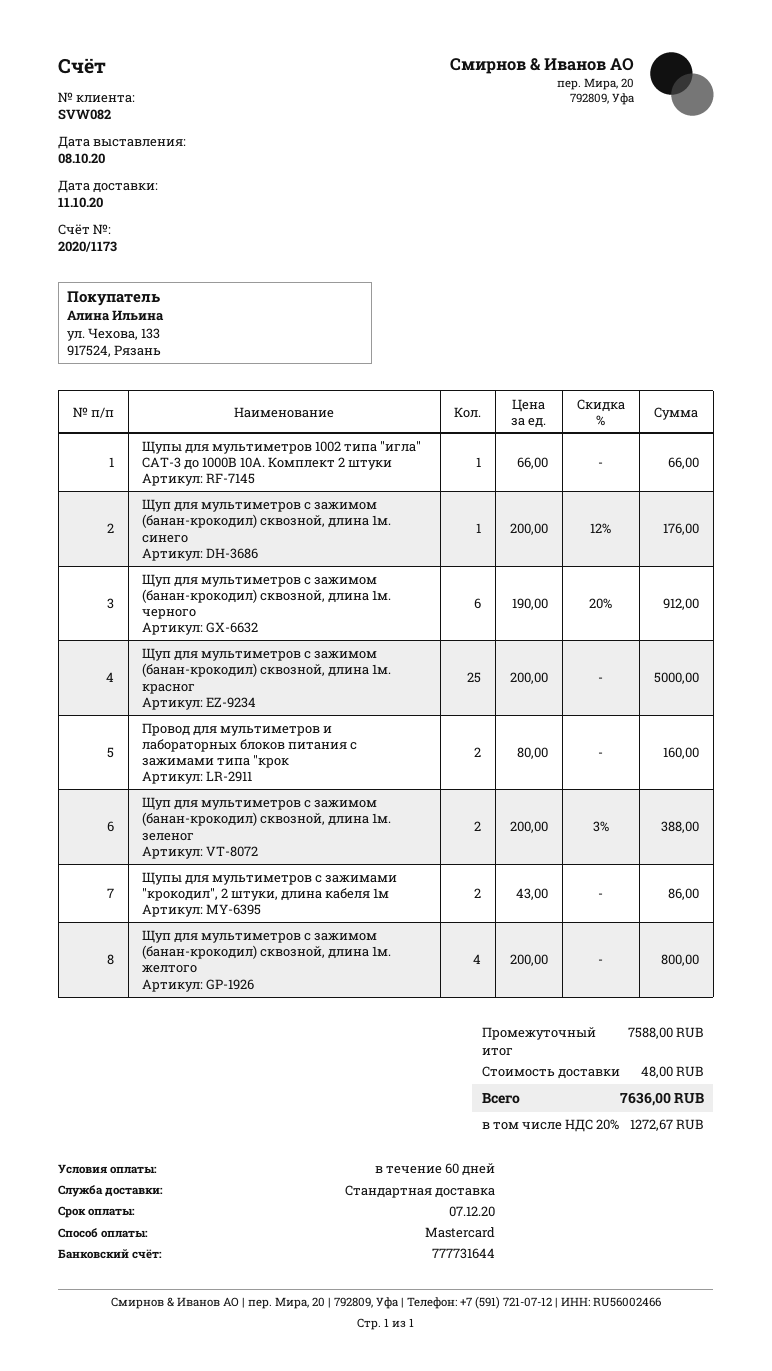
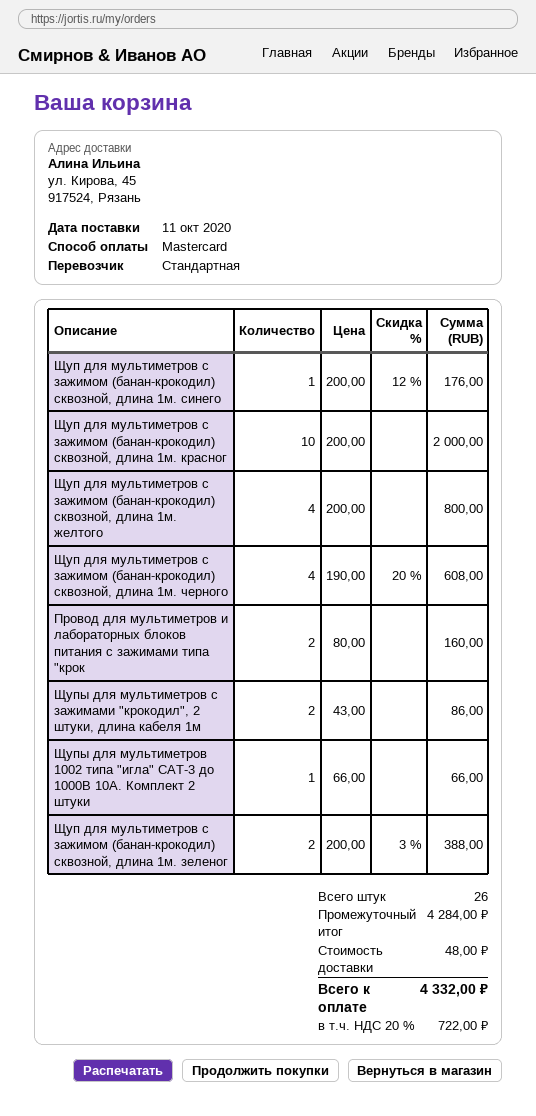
Щуп для мультиметров с зажимом (банан-крокодил) сквозной, длина 1м. черного: 6 x 190.00 - 20% = 912.00 -> 4 x 190.00 - 20% = 608.00
Щуп для мультиметров с зажимом (банан-крокодил) сквозной, длина 1м. красног: 25 x 200.00 = 5000.00 -> 10 x 200.00 = 2000.00
subtotal: 7588.00 -> 4284.00
tax: 20% = 1272.67 -> 20% = 722.00
total: 7636.00 -> 4332.00

